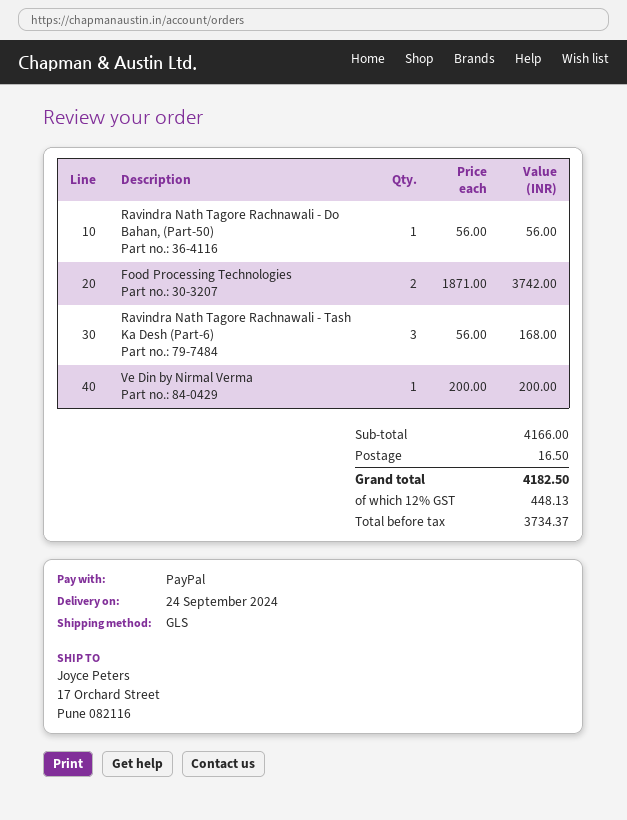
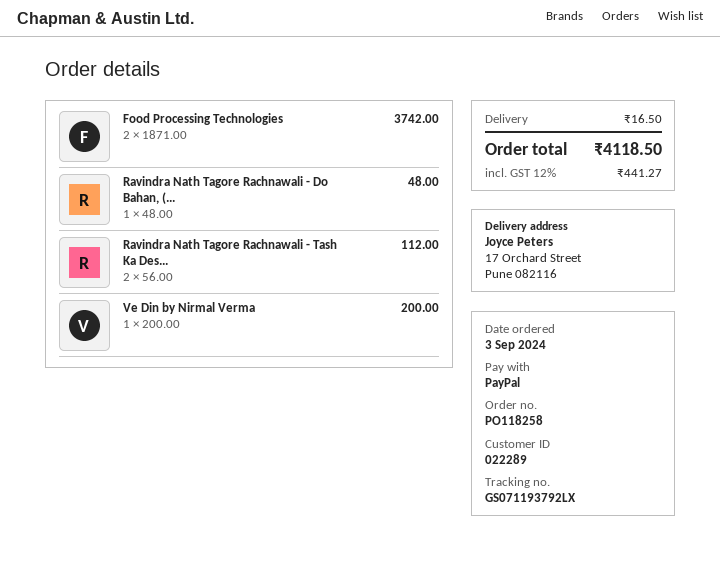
Ravindra Nath Tagore Rachnawali - Do Bahan, (Part-50): 1 x 56.00 = 56.00 -> 1 x 48.00 = 48.00
Ravindra Nath Tagore Rachnawali - Tash Ka Desh (Part-6): 3 x 56.00 = 168.00 -> 2 x 56.00 = 112.00
tax: 12% = 448.13 -> 12% = 441.27
total: 4182.50 -> 4118.50

